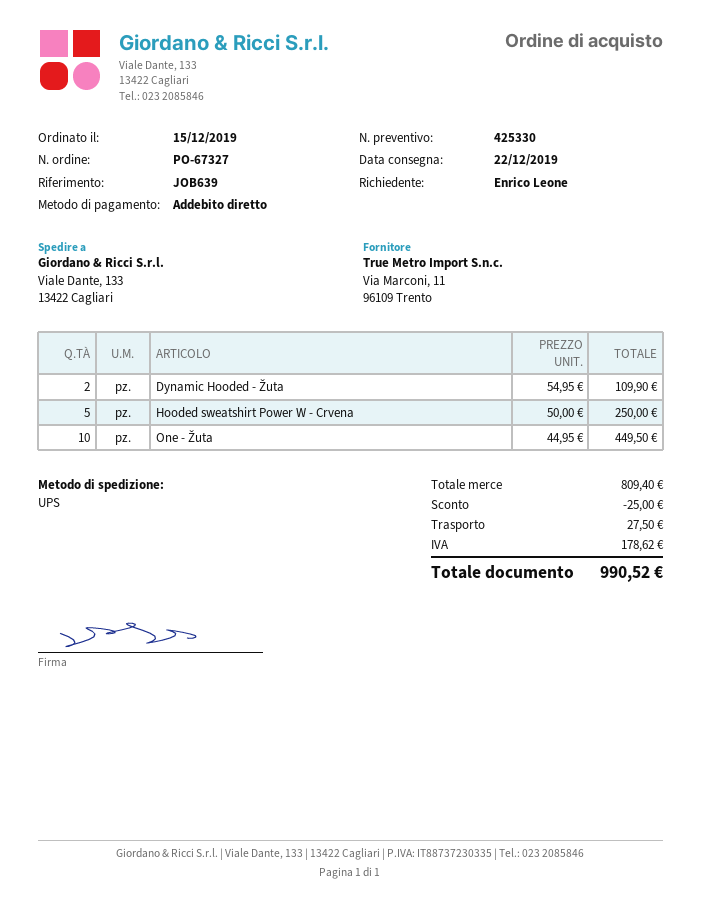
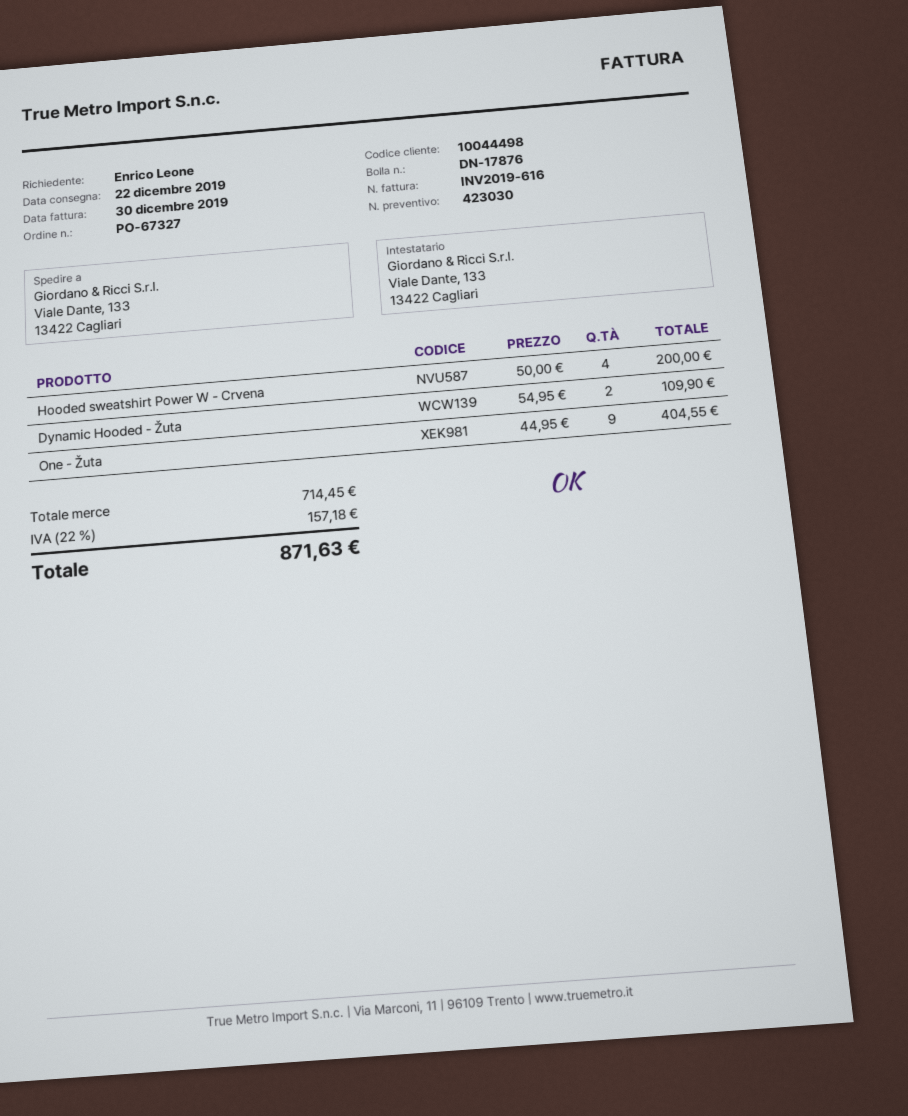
quote number: 425330 -> 423030
Hooded sweatshirt Power W - Crvena: 5 x 50.00 = 250.00 -> 4 x 50.00 = 200.00
One - Žuta: 10 x 44.95 = 449.50 -> 9 x 44.95 = 404.55
subtotal: 809.40 -> 714.45
discount: 25.00 -> none
shipping: 27.50 -> none
tax: 178.62 -> 157.18
total: 990.52 -> 871.63

